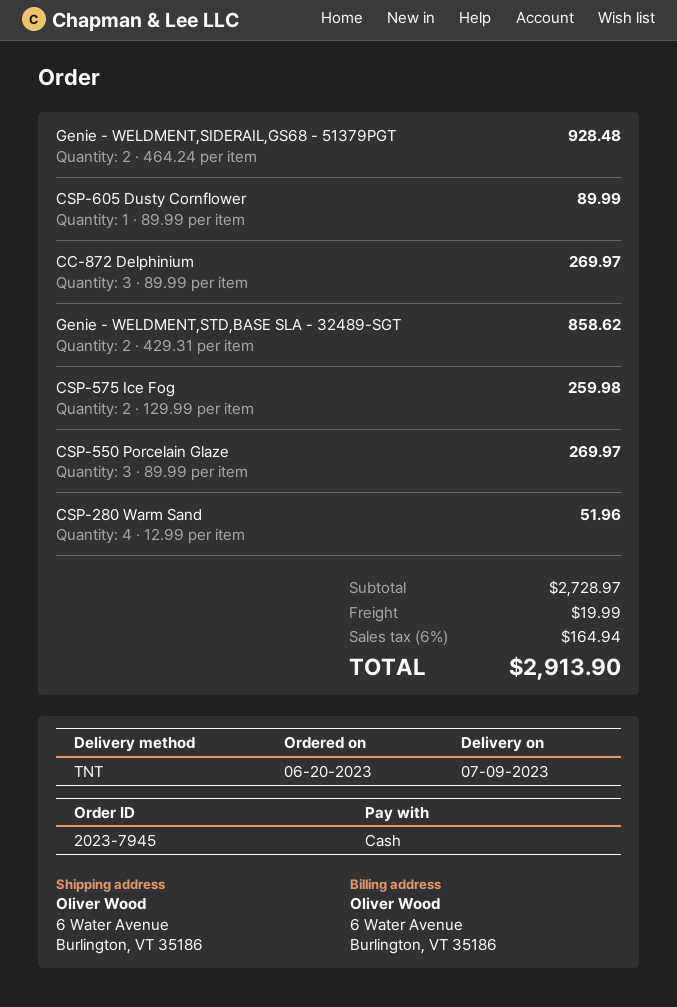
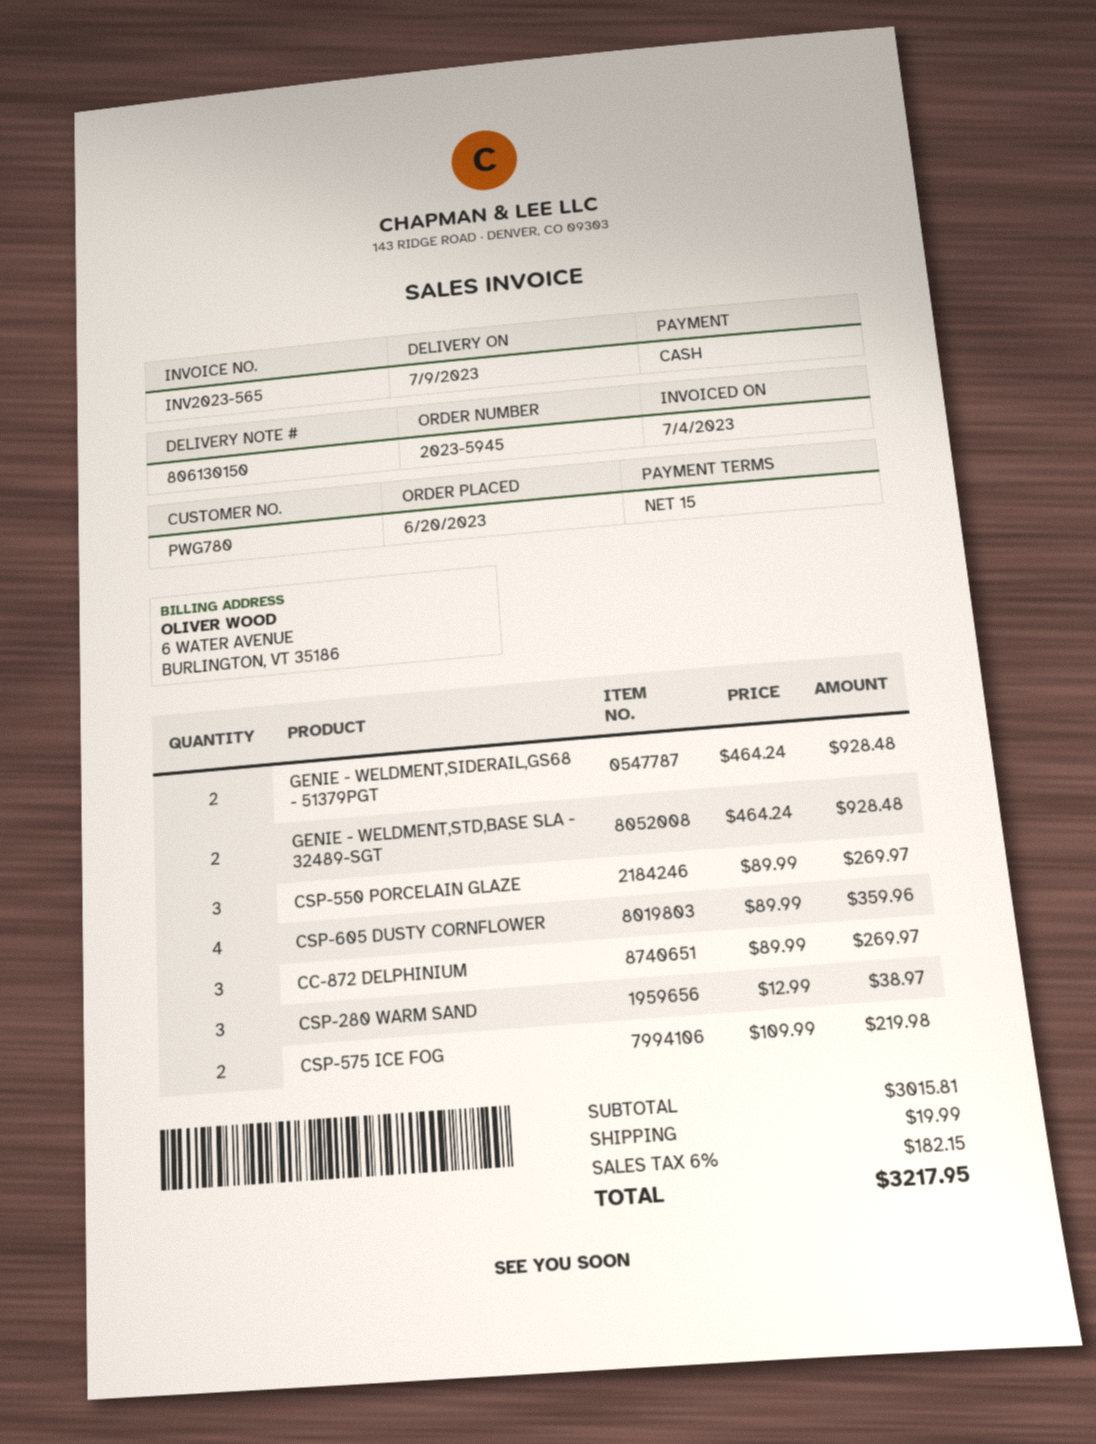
order number: 2023-7945 -> 2023-5945
CSP-605 Dusty Cornflower: 1 x 89.99 = 89.99 -> 4 x 89.99 = 359.96
Genie - WELDMENT,STD,BASE SLA - 32489-SGT: 2 x 429.31 = 858.62 -> 2 x 464.24 = 928.48
CSP-575 Ice Fog: 2 x 129.99 = 259.98 -> 2 x 109.99 = 219.98
CSP-280 Warm Sand: 4 x 12.99 = 51.96 -> 3 x 12.99 = 38.97
subtotal: 2728.97 -> 3015.81
tax: 6% = 164.94 -> 6% = 182.15
total: 2913.90 -> 3217.95

